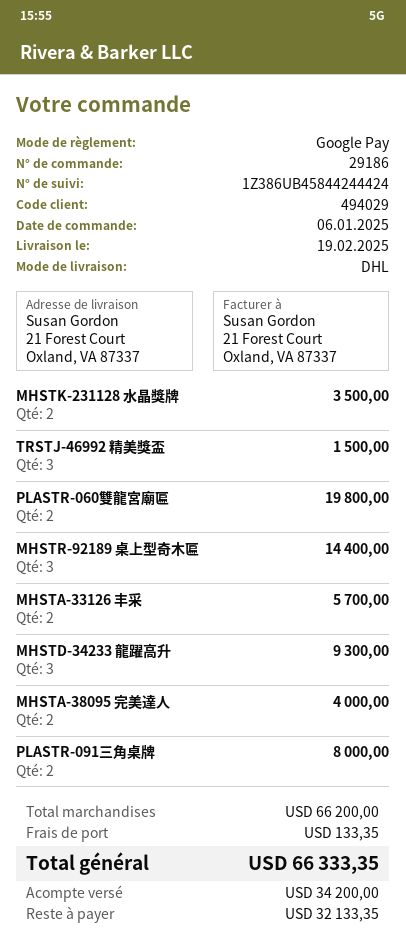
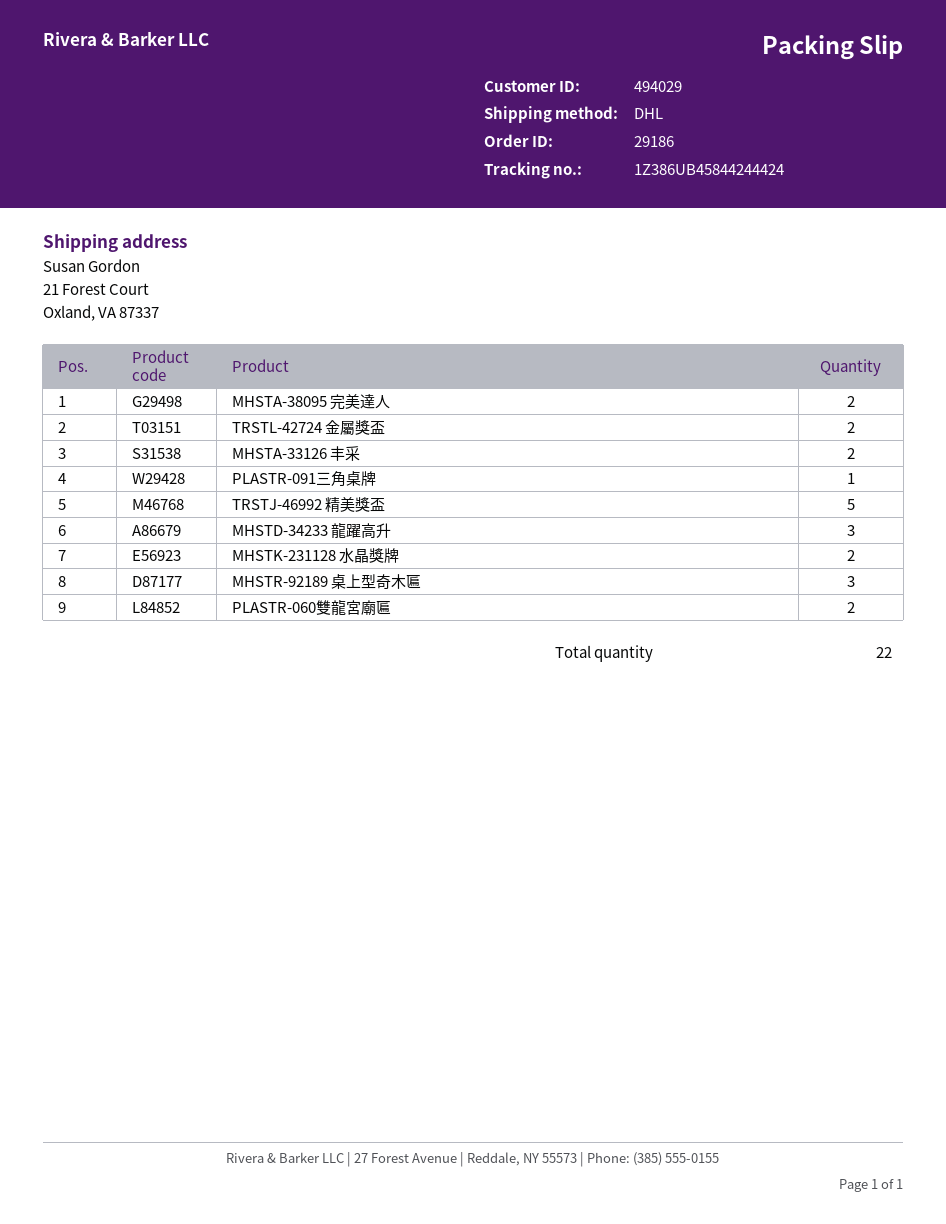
TRSTJ-46992 精美獎盃: 3 -> 5
PLASTR-091三角桌牌: 2 -> 1
TRSTL-42724 金屬獎盃: none -> 2

